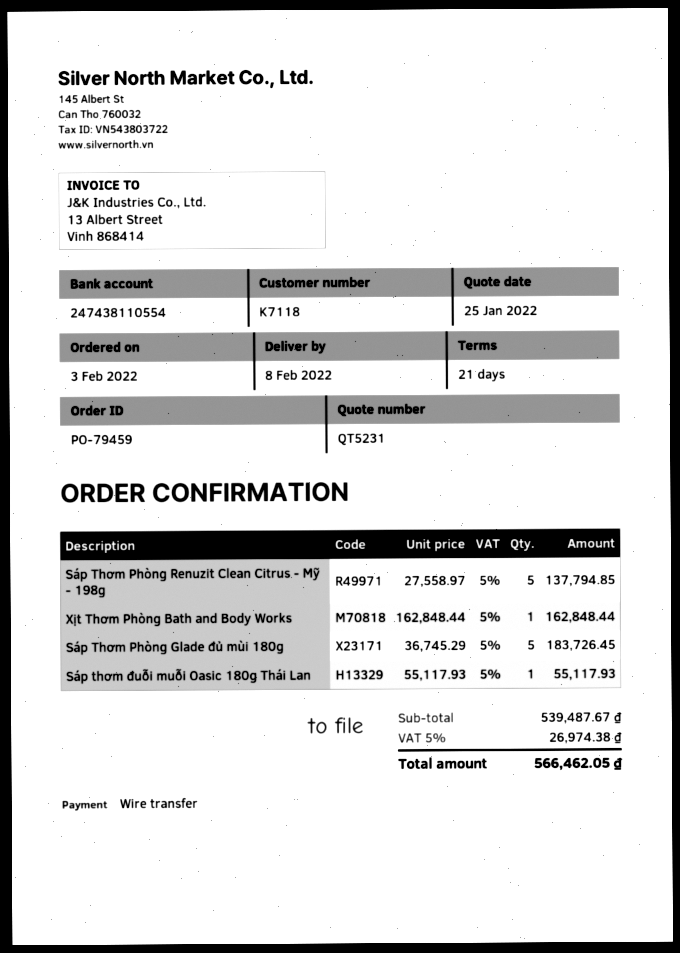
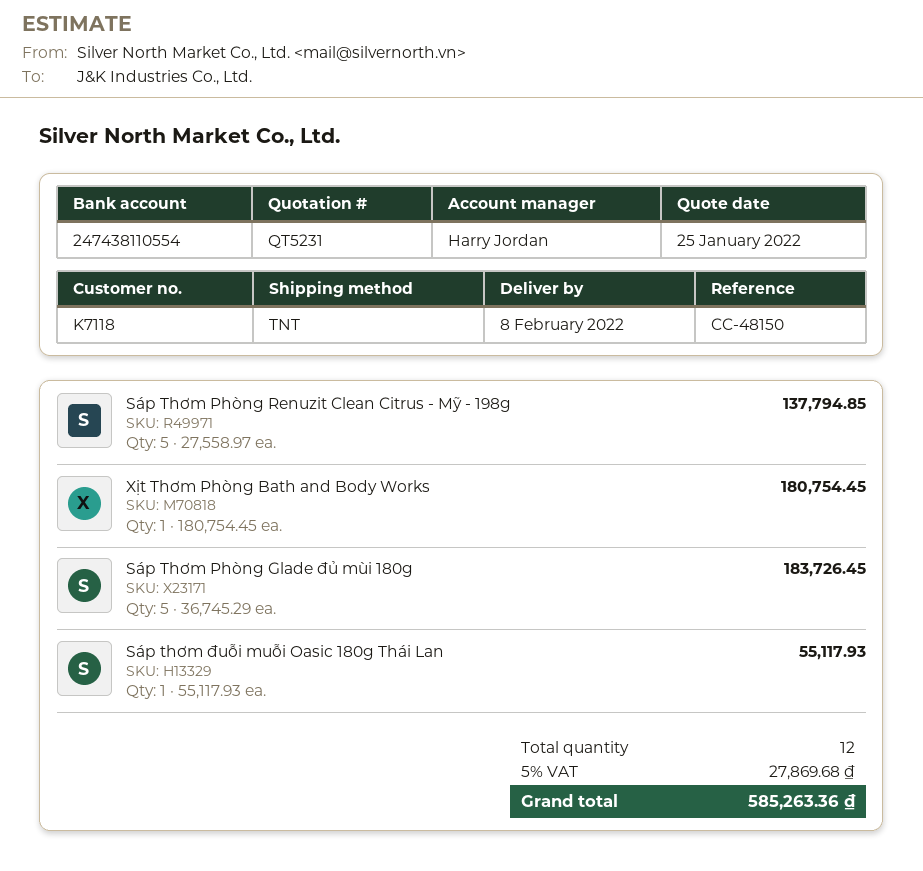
Xịt Thơm Phòng Bath and Body Works: 1 x 162848.44 = 162848.44 -> 1 x 180754.45 = 180754.45
tax: 5% = 26974.38 -> 5% = 27869.68
total: 566462.05 -> 585263.36

